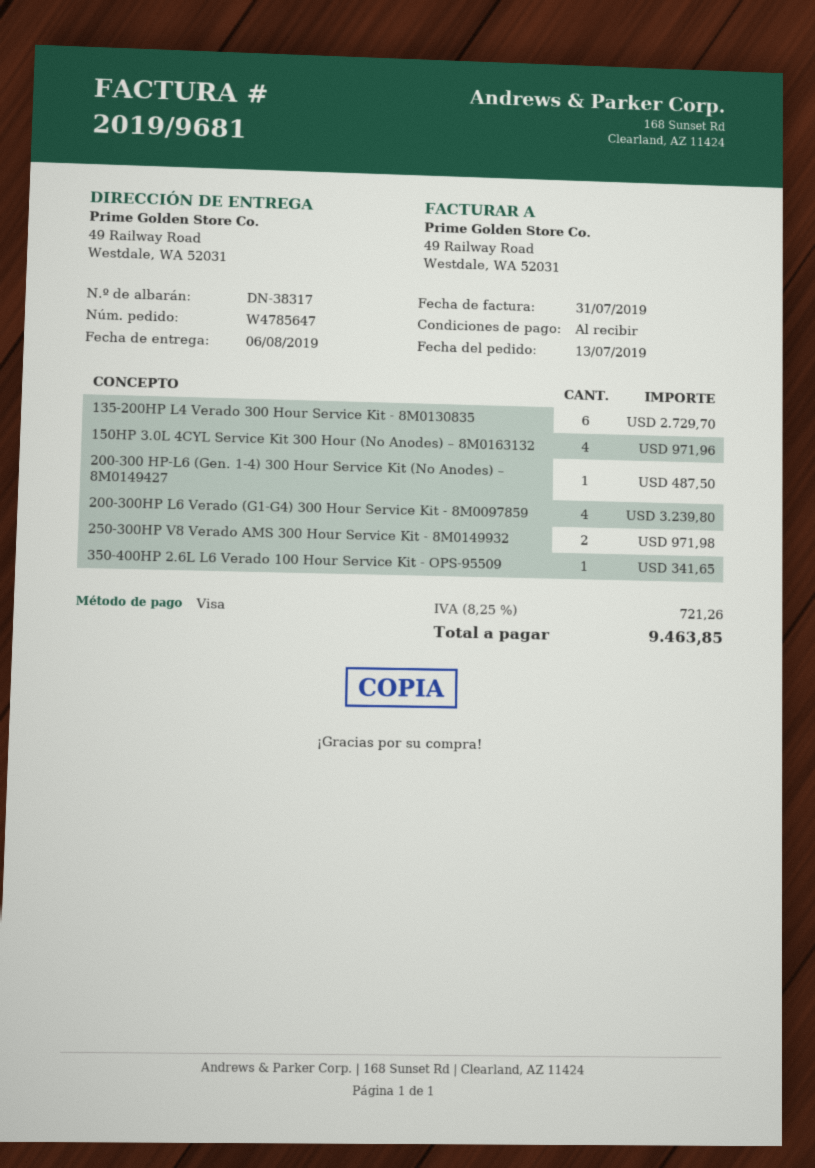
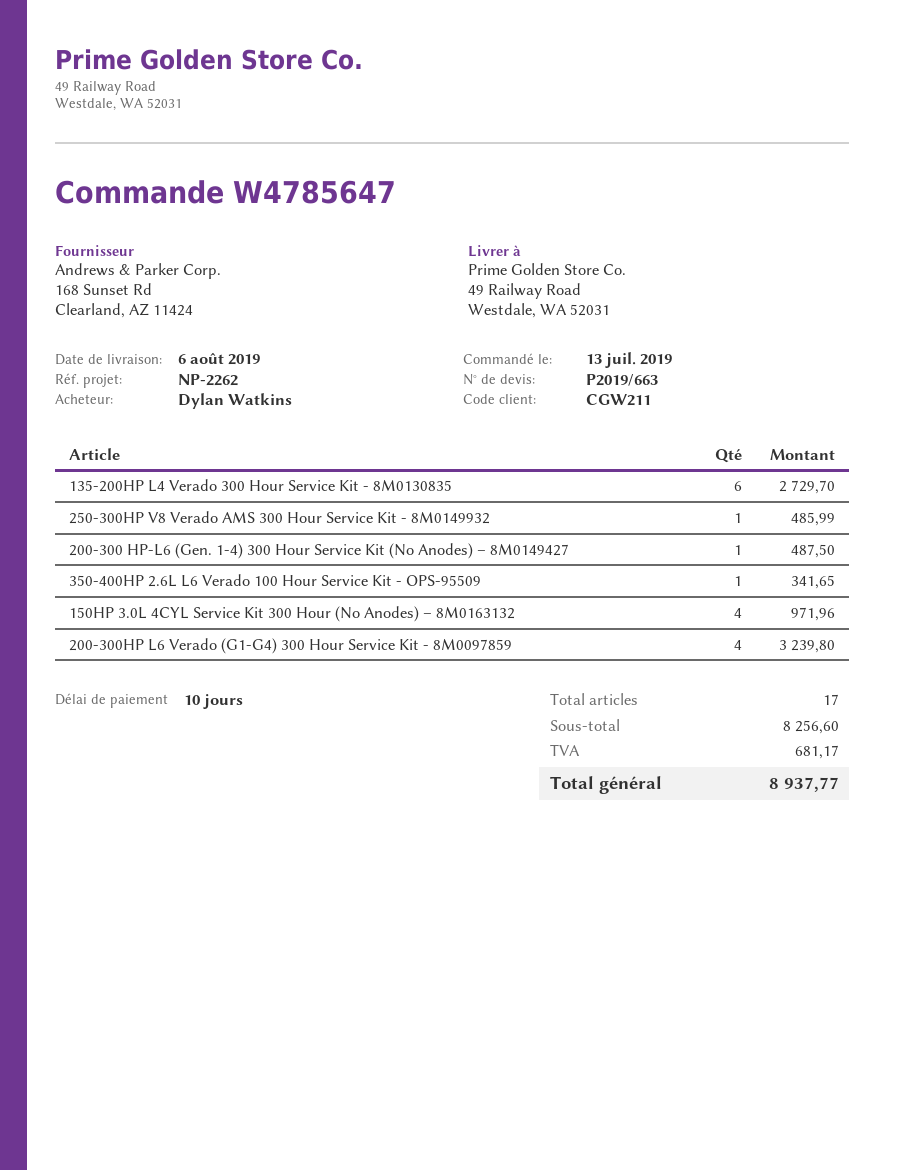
payment terms: on receipt -> 10 days
250-300HP V8 Verado AMS 300 Hour Service Kit - 8M0149932: 2 for 971.98 -> 1 for 485.99
tax: 721.26 -> 681.17
total: 9463.85 -> 8937.77

